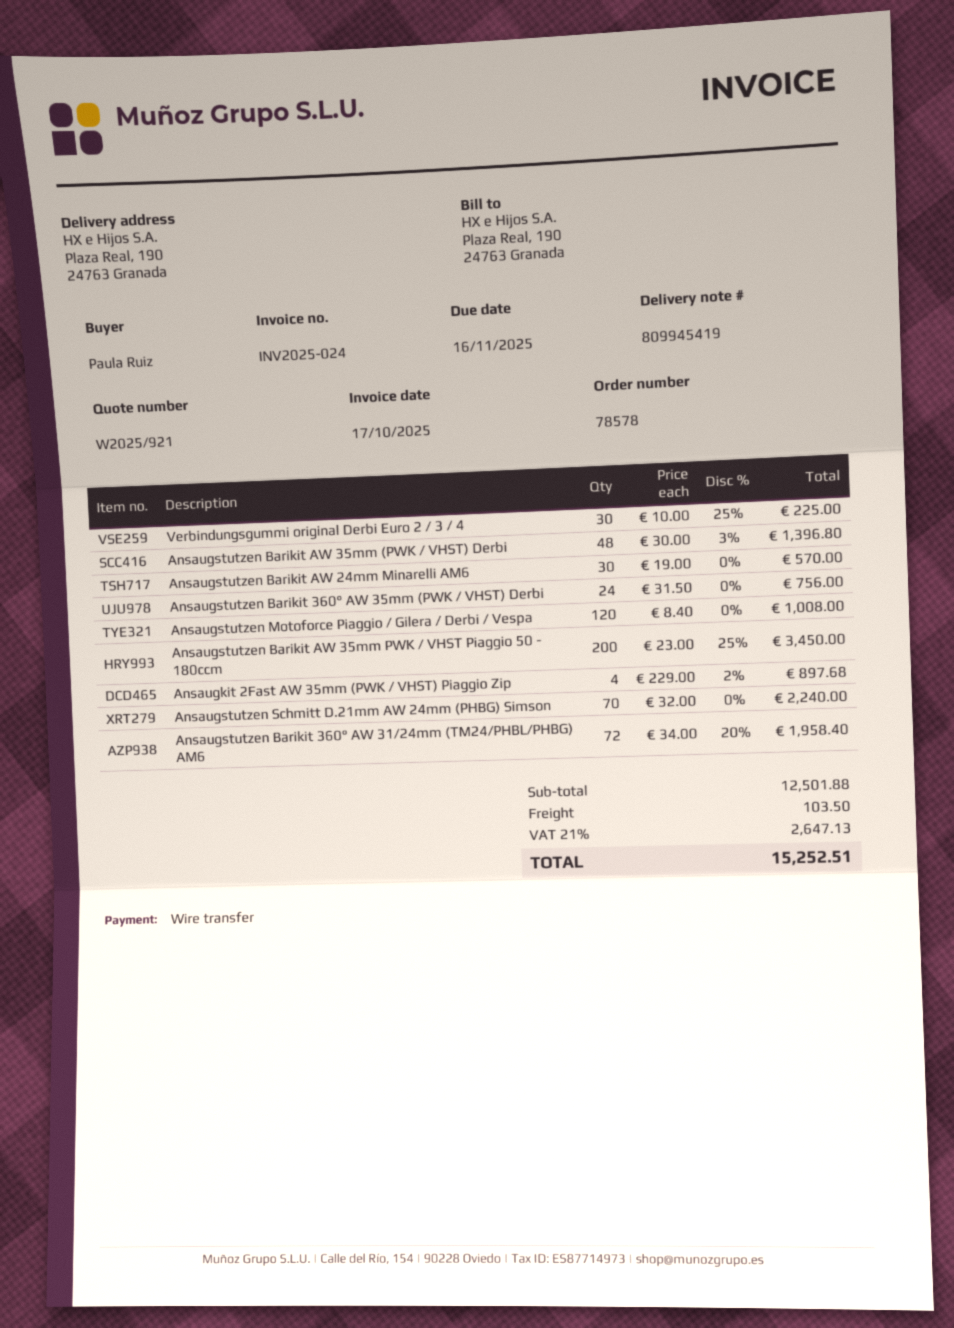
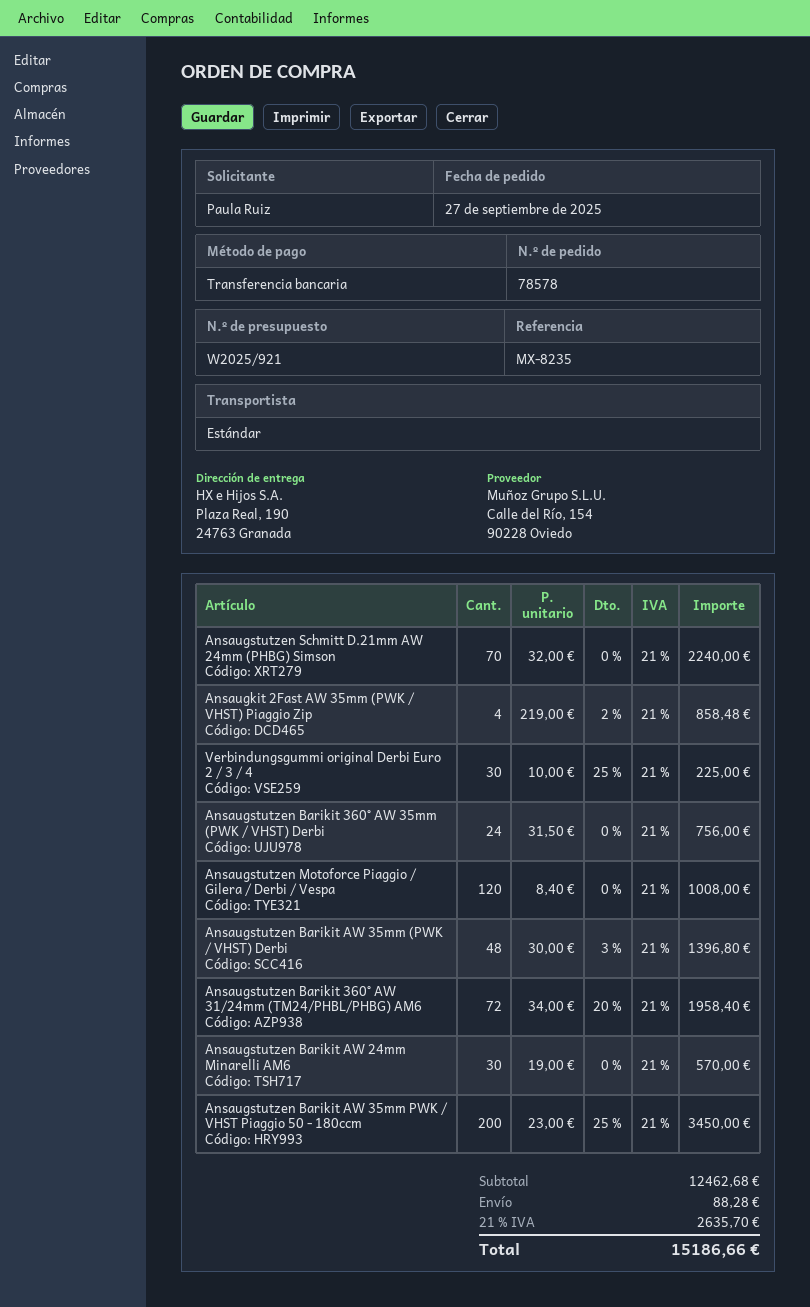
Ansaugkit 2Fast AW 35mm (PWK / VHST) Piaggio Zip: 4 x 229.00 - 2% = 897.68 -> 4 x 219.00 - 2% = 858.48
subtotal: 12501.88 -> 12462.68
shipping: 103.50 -> 88.28
tax: 21% = 2647.13 -> 21% = 2635.70
total: 15252.51 -> 15186.66

